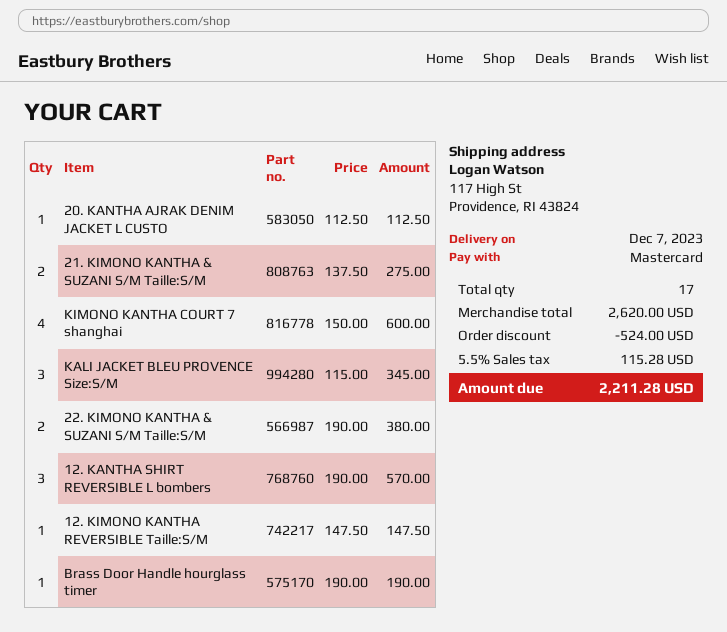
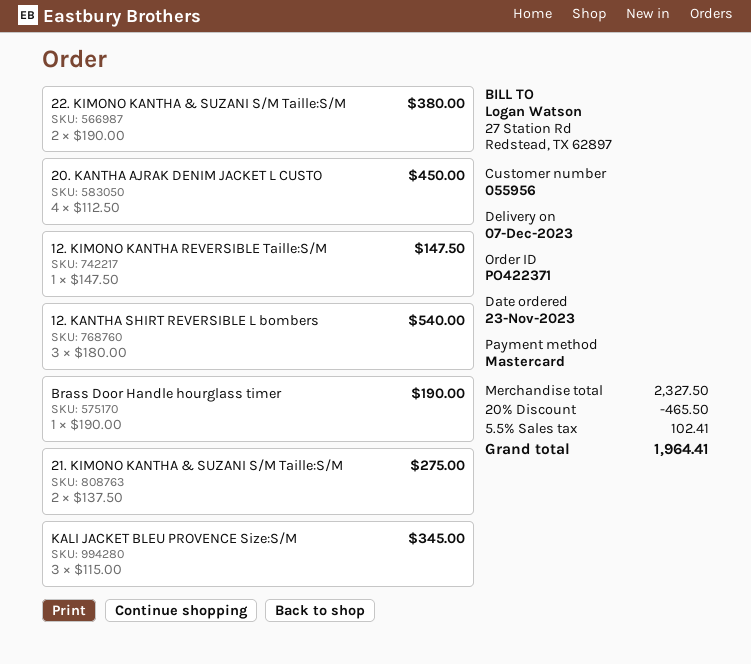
20. KANTHA AJRAK DENIM JACKET L CUSTO: 1 x 112.50 = 112.50 -> 4 x 112.50 = 450.00
KIMONO KANTHA COURT 7 shanghai: 4 x 150.00 = 600.00 -> none
12. KANTHA SHIRT REVERSIBLE L bombers: 3 x 190.00 = 570.00 -> 3 x 180.00 = 540.00
subtotal: 2620.00 -> 2327.50
discount: 524.00 -> 465.50
tax: 5.5% = 115.28 -> 5.5% = 102.41
total: 2211.28 -> 1964.41

